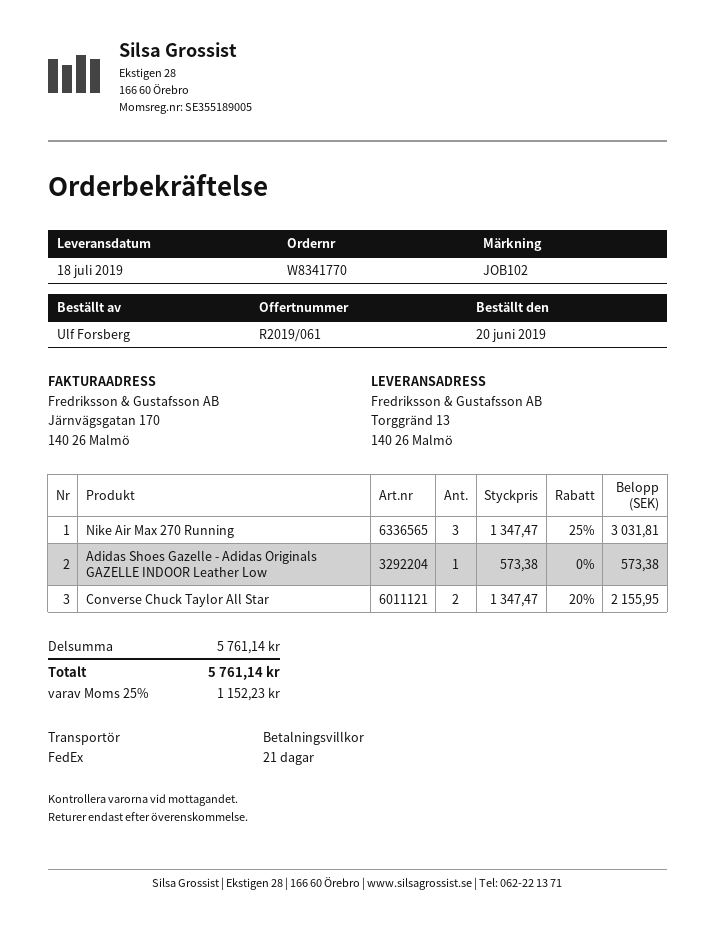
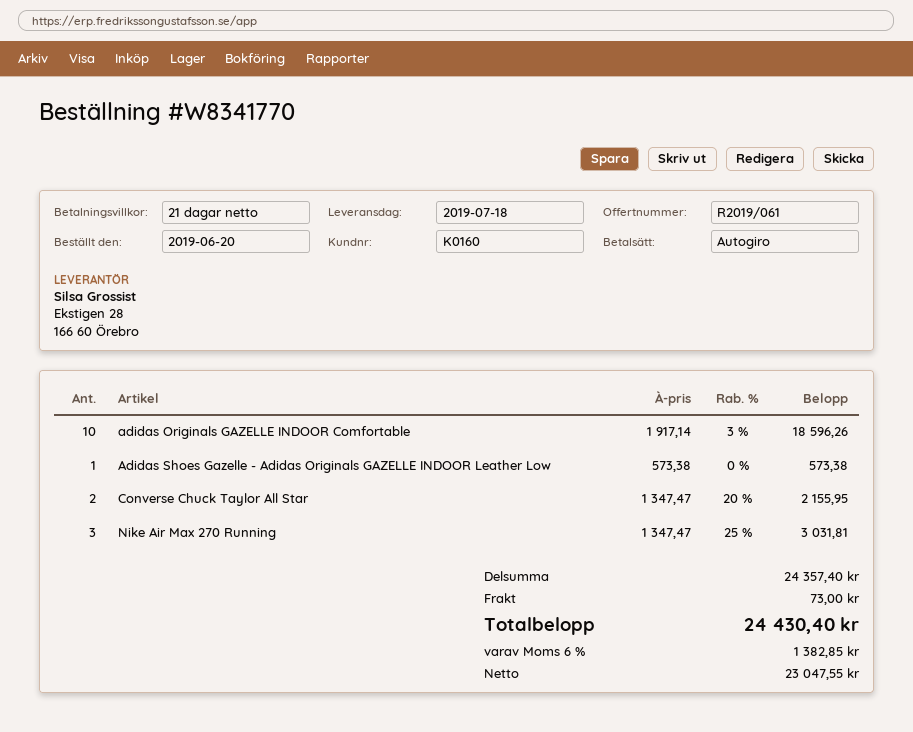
adidas Originals GAZELLE INDOOR Comfortable: none -> 10 x 1917.14 - 3% = 18596.26
subtotal: 5761.14 -> 24357.40
shipping: none -> 73.00
tax: 25% = 1152.23 -> 6% = 1382.85
total: 5761.14 -> 24430.40

